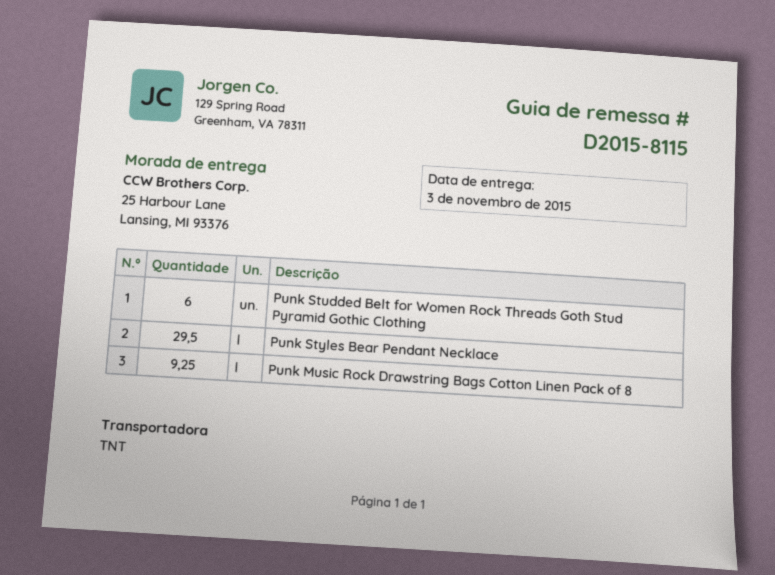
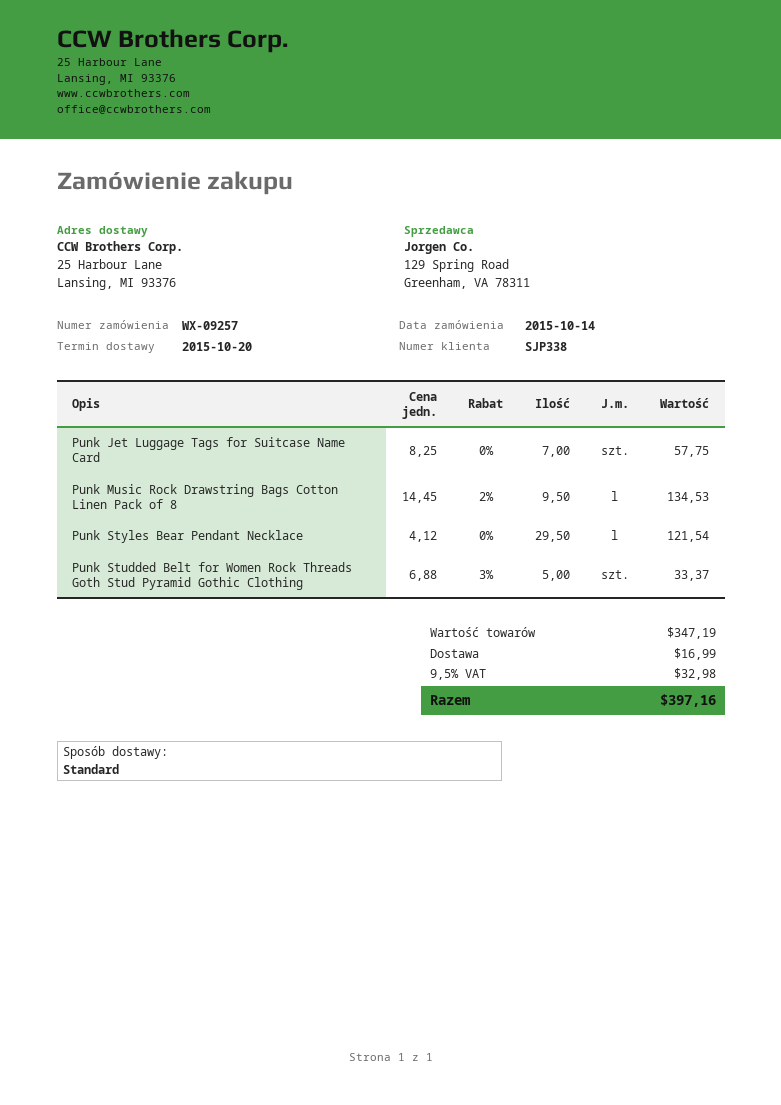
delivery date: 2015-11-03 -> 2015-10-20
shipping method: TNT -> standard
Punk Studded Belt for Women Rock Threads Goth Stud Pyramid Gothic Clothing: 6 -> 5
Punk Music Rock Drawstring Bags Cotton Linen Pack of 8: 9.25 -> 9.5
Punk Jet Luggage Tags for Suitcase Name Card: none -> 7

